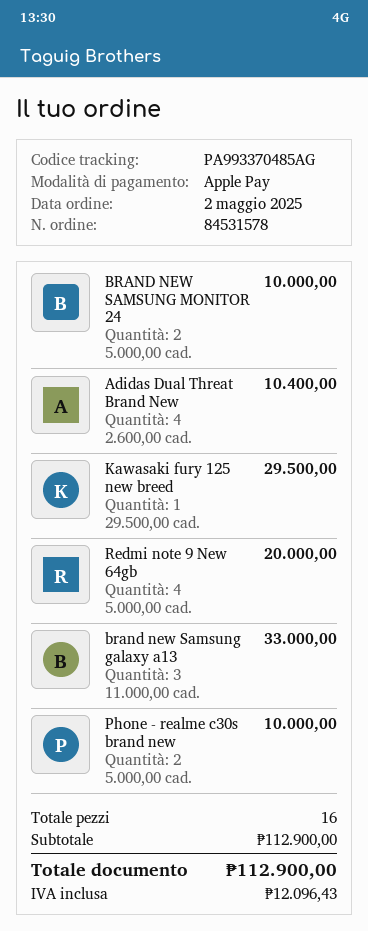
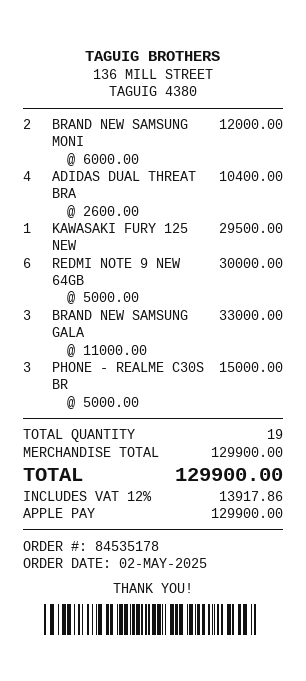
order number: 84531578 -> 84535178
BRAND NEW SAMSUNG MONITOR 24: 2 x 5000.00 = 10000.00 -> 2 x 6000.00 = 12000.00
Redmi note 9 New 64gb: 4 x 5000.00 = 20000.00 -> 6 x 5000.00 = 30000.00
Phone - realme c30s brand new: 2 x 5000.00 = 10000.00 -> 3 x 5000.00 = 15000.00
total quantity: 16 -> 19
subtotal: 112900.00 -> 129900.00
tax: 12096.43 -> 13917.86
total: 112900.00 -> 129900.00

